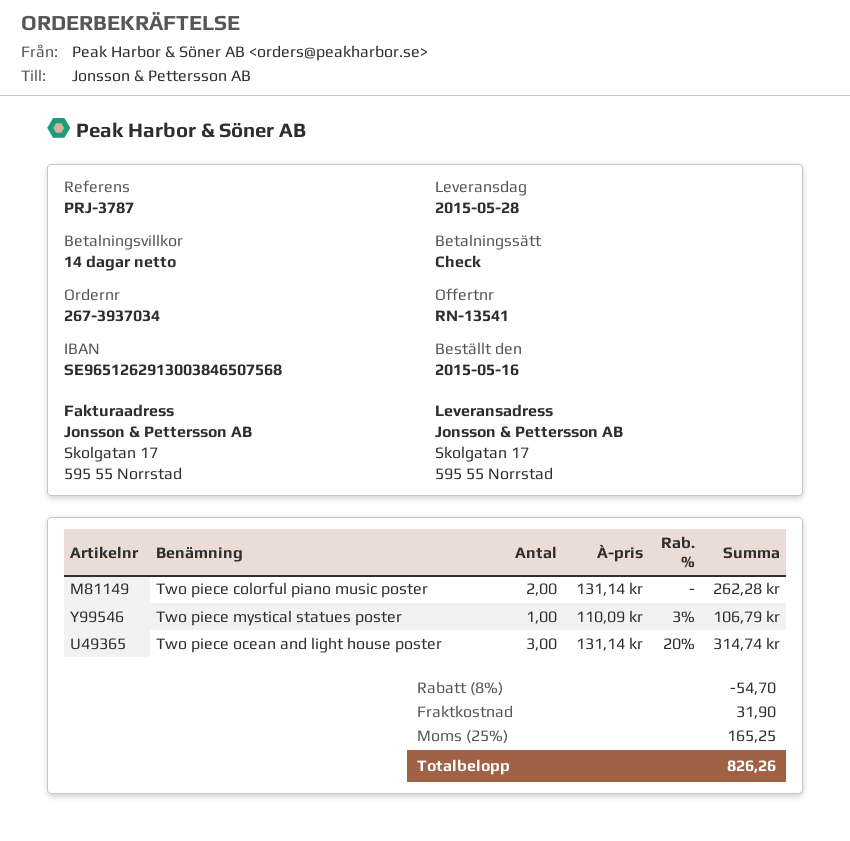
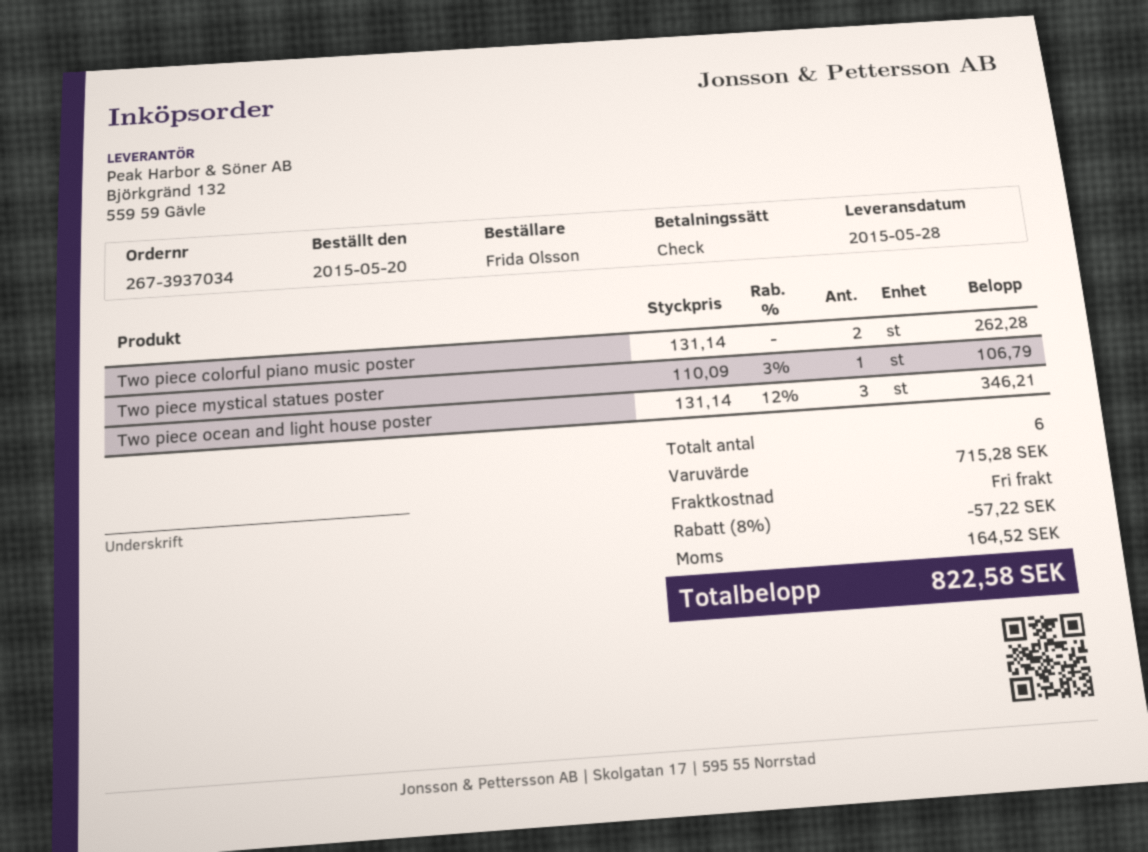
order date: 2015-05-16 -> 2015-05-20
Two piece ocean and light house poster: 3 x 131.14 - 20% = 314.74 -> 3 x 131.14 - 12% = 346.21
discount: 8% = 54.70 -> 8% = 57.22
shipping: 31.90 -> 0.00
tax: 165.25 -> 164.52
total: 826.26 -> 822.58

